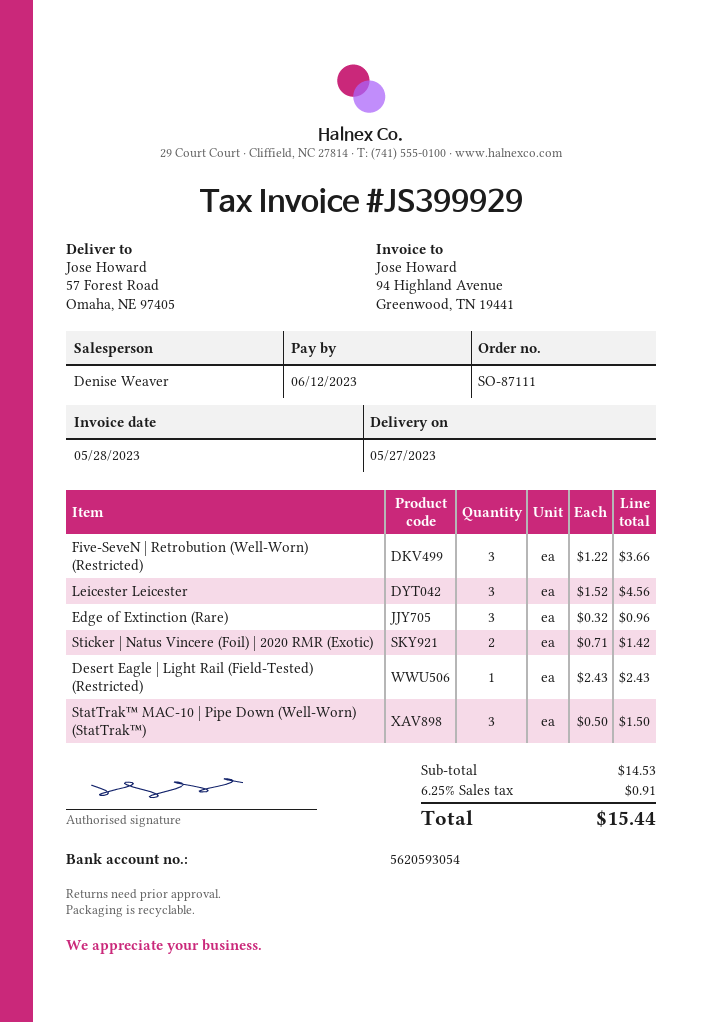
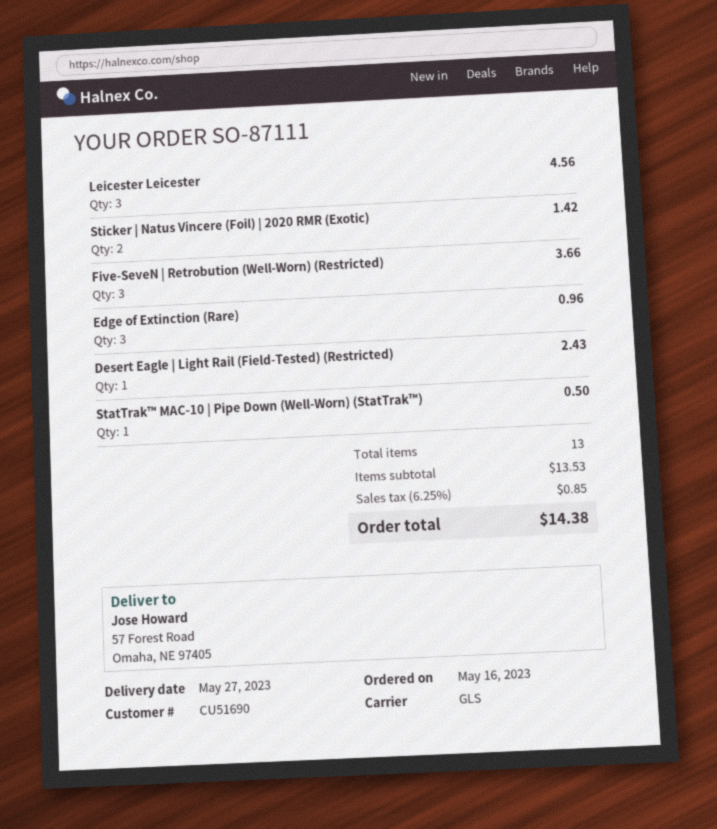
StatTrak™ MAC-10 | Pipe Down (Well-Worn) (StatTrak™): 3 for 1.50 -> 1 for 0.50
subtotal: 14.53 -> 13.53
tax: 6.25% = 0.91 -> 6.25% = 0.85
total: 15.44 -> 14.38

